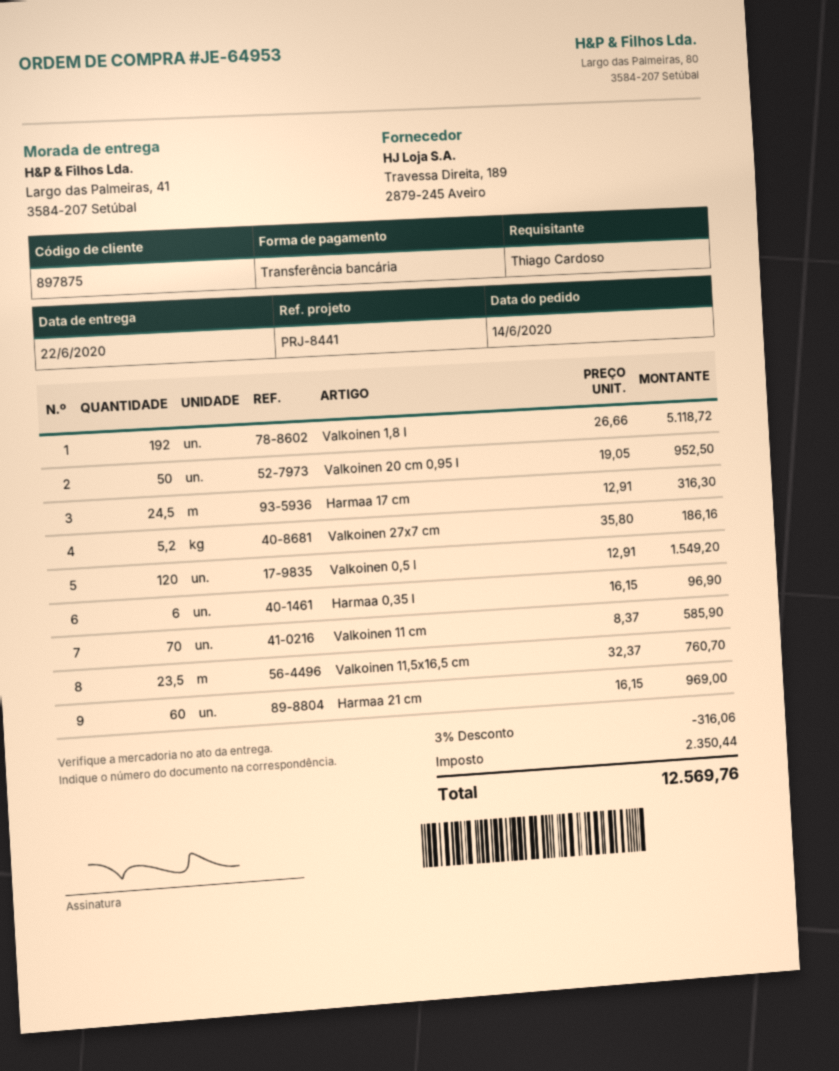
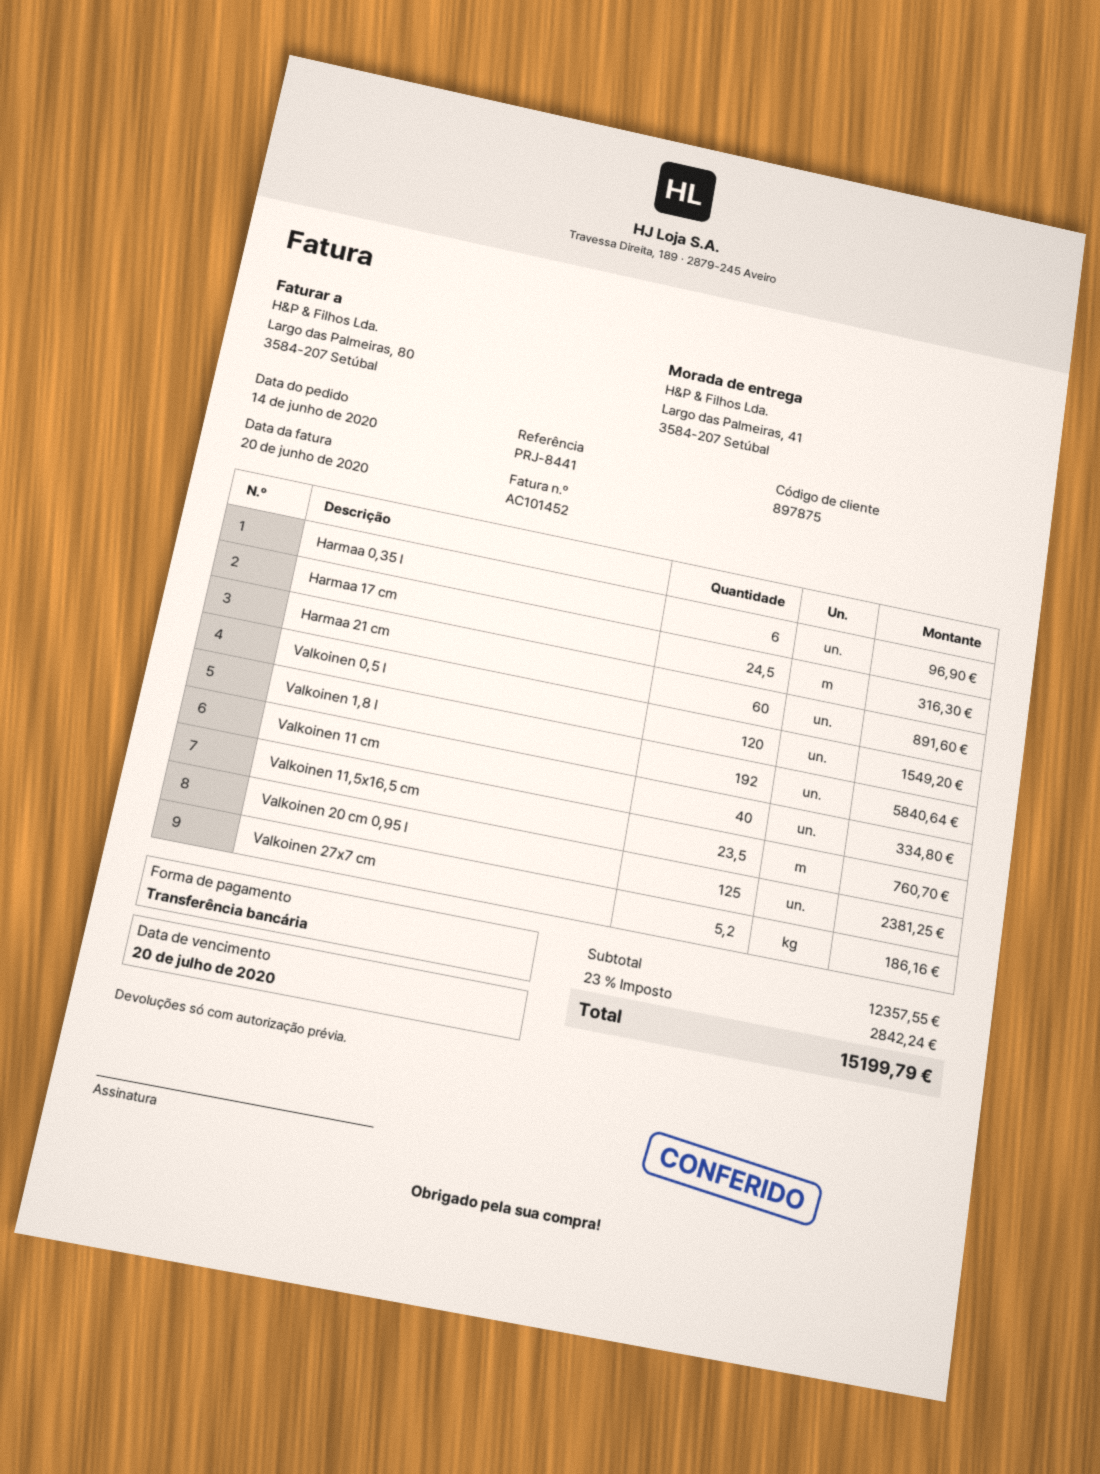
Valkoinen 1,8 l: 192 for 5118.72 -> 192 for 5840.64
Valkoinen 20 cm 0,95 l: 50 for 952.50 -> 125 for 2381.25
Valkoinen 11 cm: 70 for 585.90 -> 40 for 334.80
Harmaa 21 cm: 60 for 969.00 -> 60 for 891.60
discount: 3% = 316.06 -> none
tax: 2350.44 -> 2842.24
total: 12569.76 -> 15199.79

